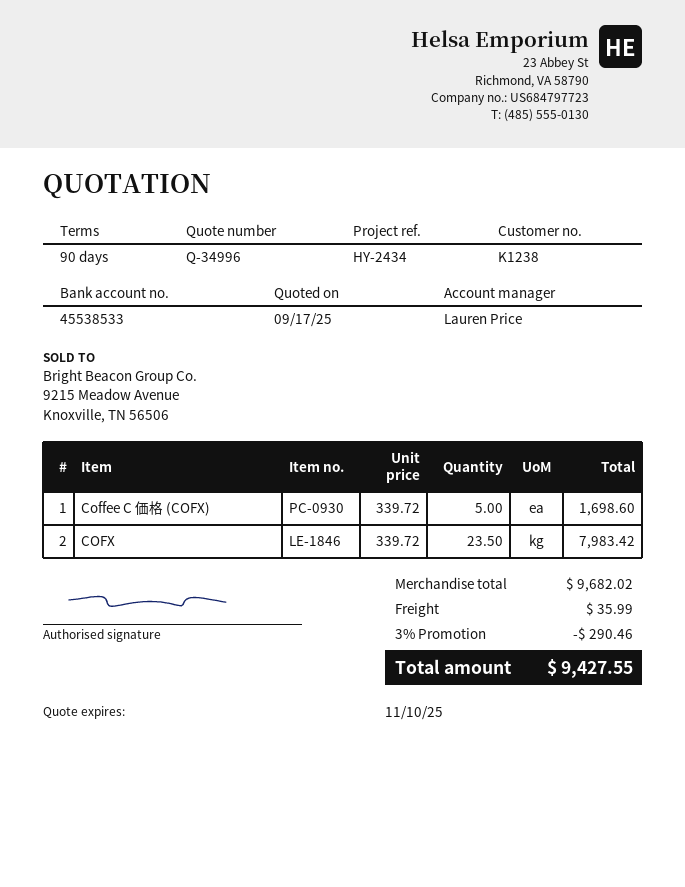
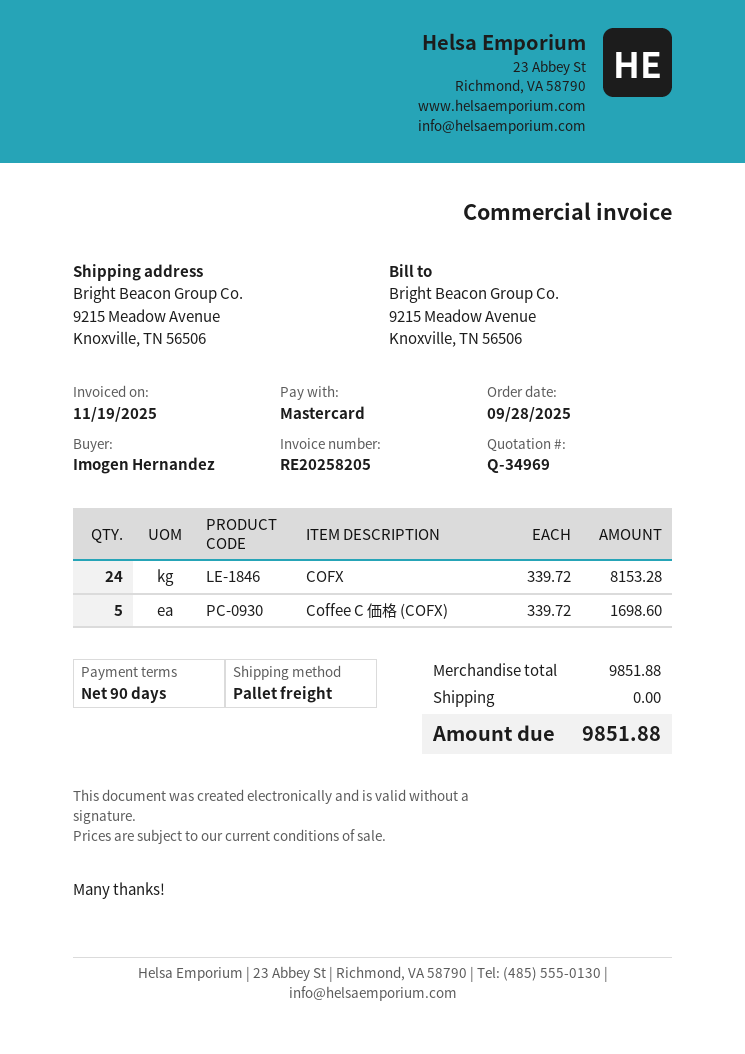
quote number: Q-34996 -> Q-34969
COFX: 23.5 x 339.72 = 7983.42 -> 24 x 339.72 = 8153.28
subtotal: 9682.02 -> 9851.88
discount: 3% = 290.46 -> none
shipping: 35.99 -> 0.00
total: 9427.55 -> 9851.88

